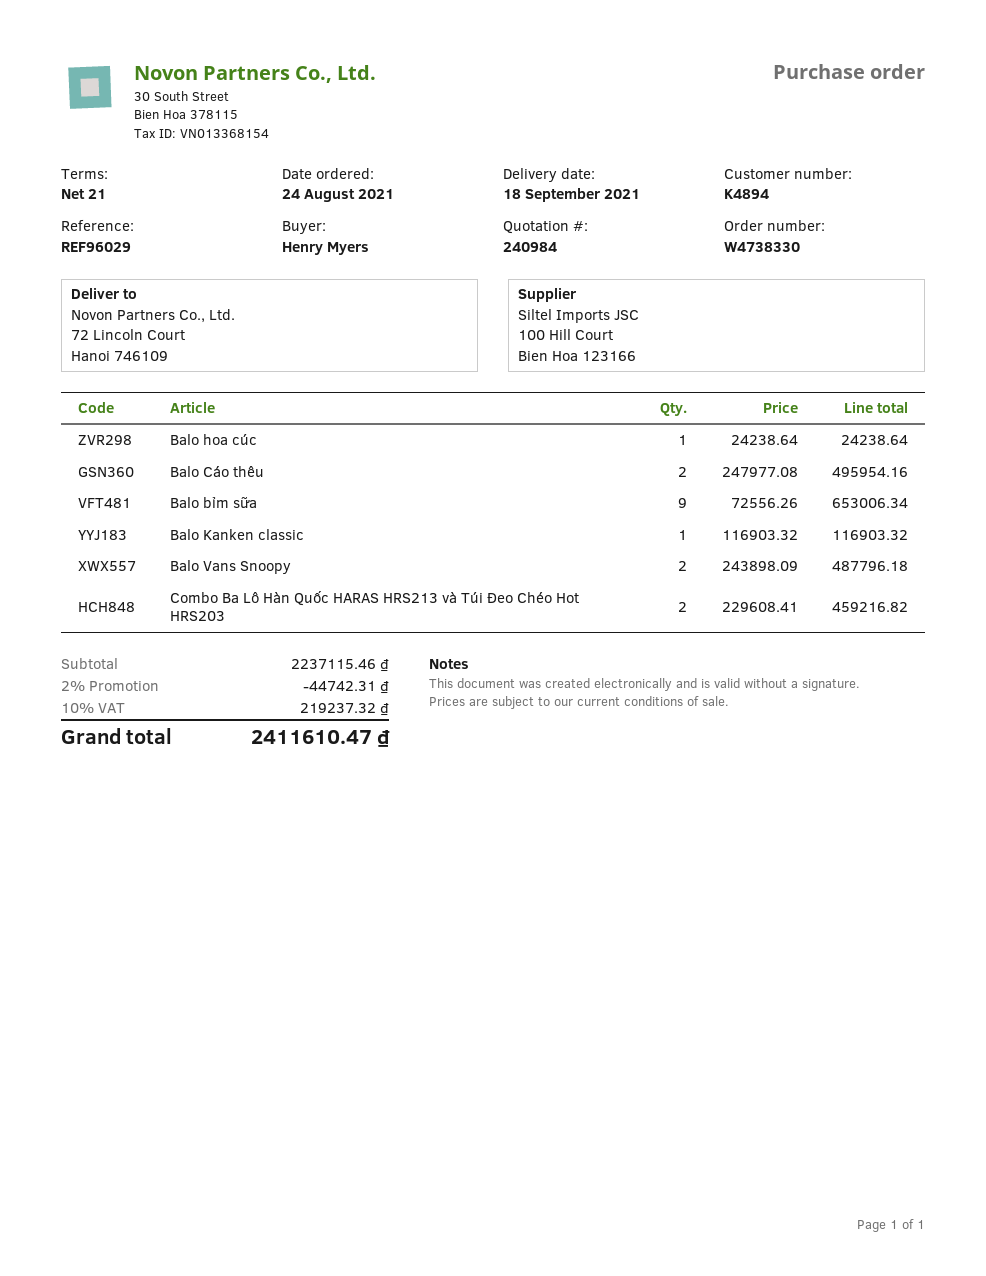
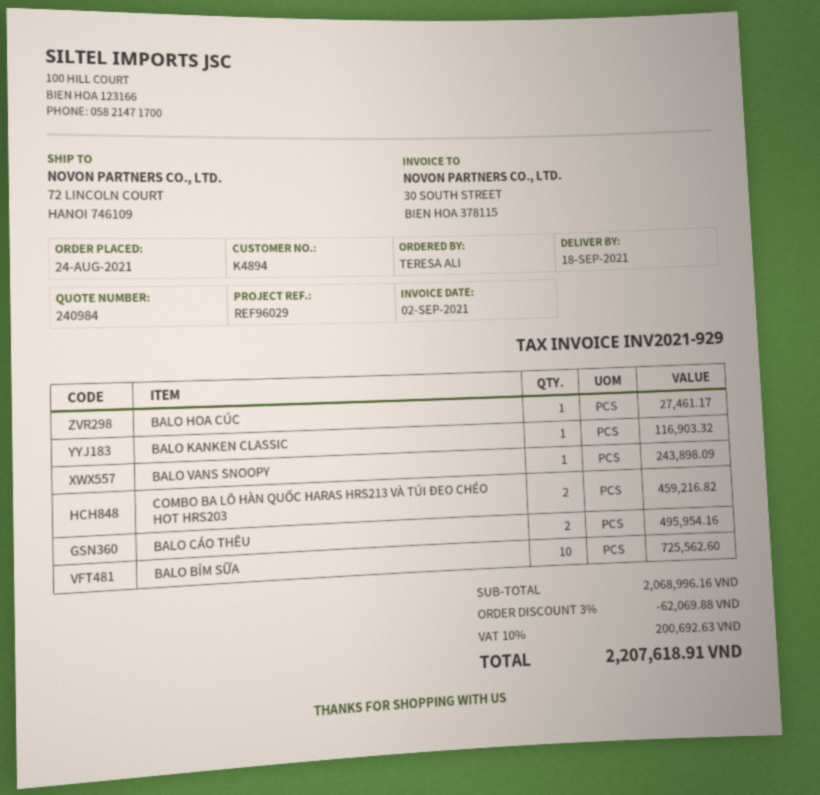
ordered by: Henry Myers -> TERESA ALI
Balo hoa cúc: 1 for 24238.64 -> 1 for 27461.17
Balo bỉm sữa: 9 for 653006.34 -> 10 for 725562.60
Balo Vans Snoopy: 2 for 487796.18 -> 1 for 243898.09
subtotal: 2237115.46 -> 2068996.16
discount: 2% = 44742.31 -> 3% = 62069.88
tax: 10% = 219237.32 -> 10% = 200692.63
total: 2411610.47 -> 2207618.91

